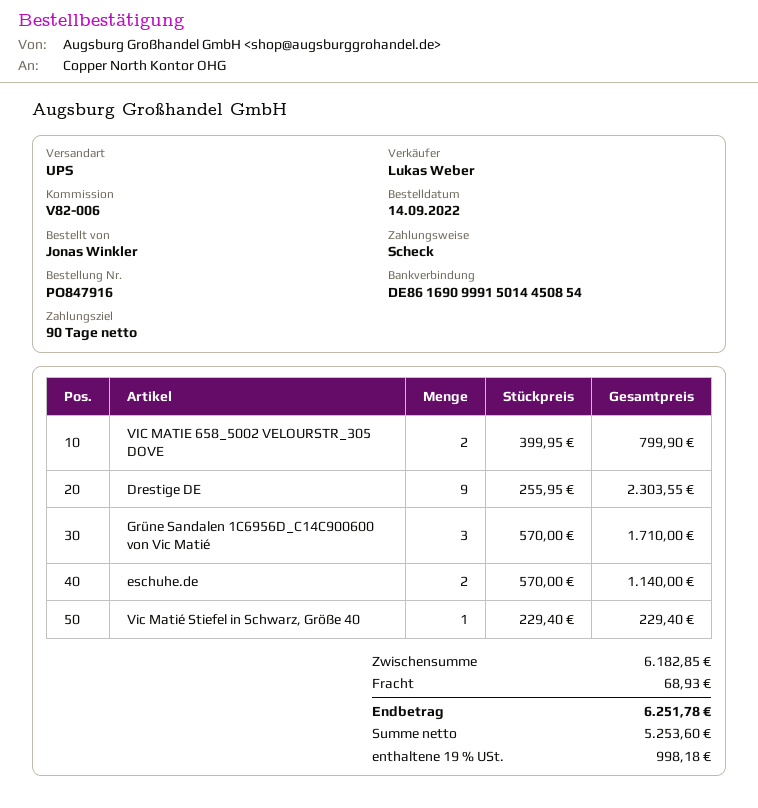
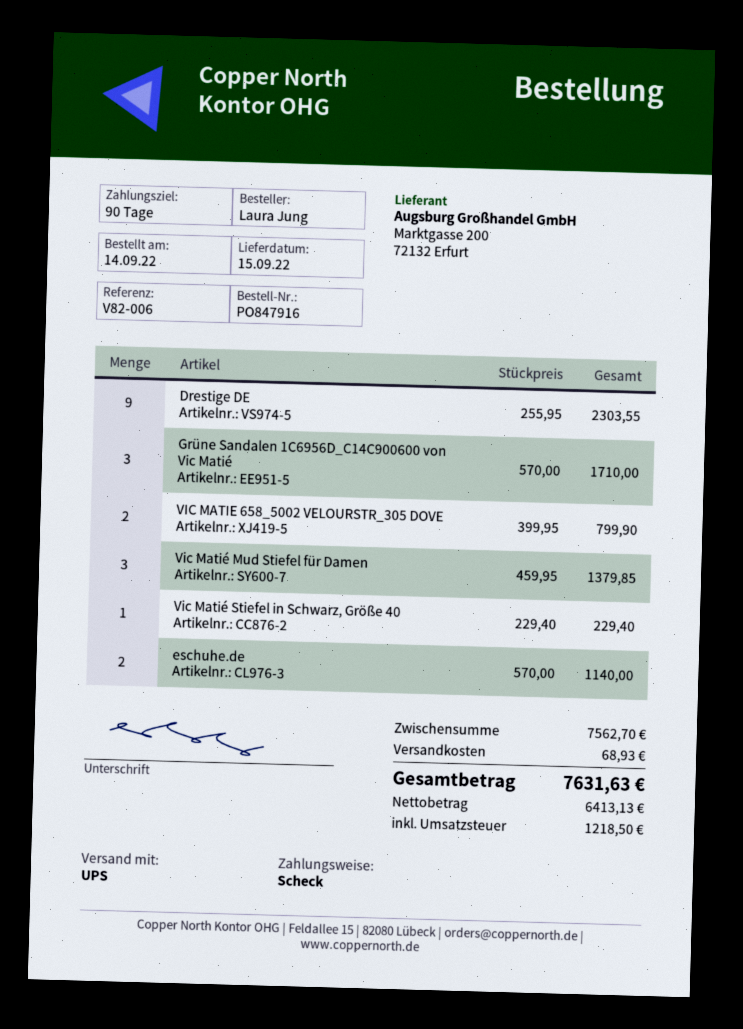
ordered by: Jonas Winkler -> Laura Jung
Vic Matié Mud Stiefel für Damen: none -> 3 x 459.95 = 1379.85
subtotal: 6182.85 -> 7562.70
net: 5253.60 -> 6413.13
tax: 998.18 -> 1218.50
total: 6251.78 -> 7631.63

